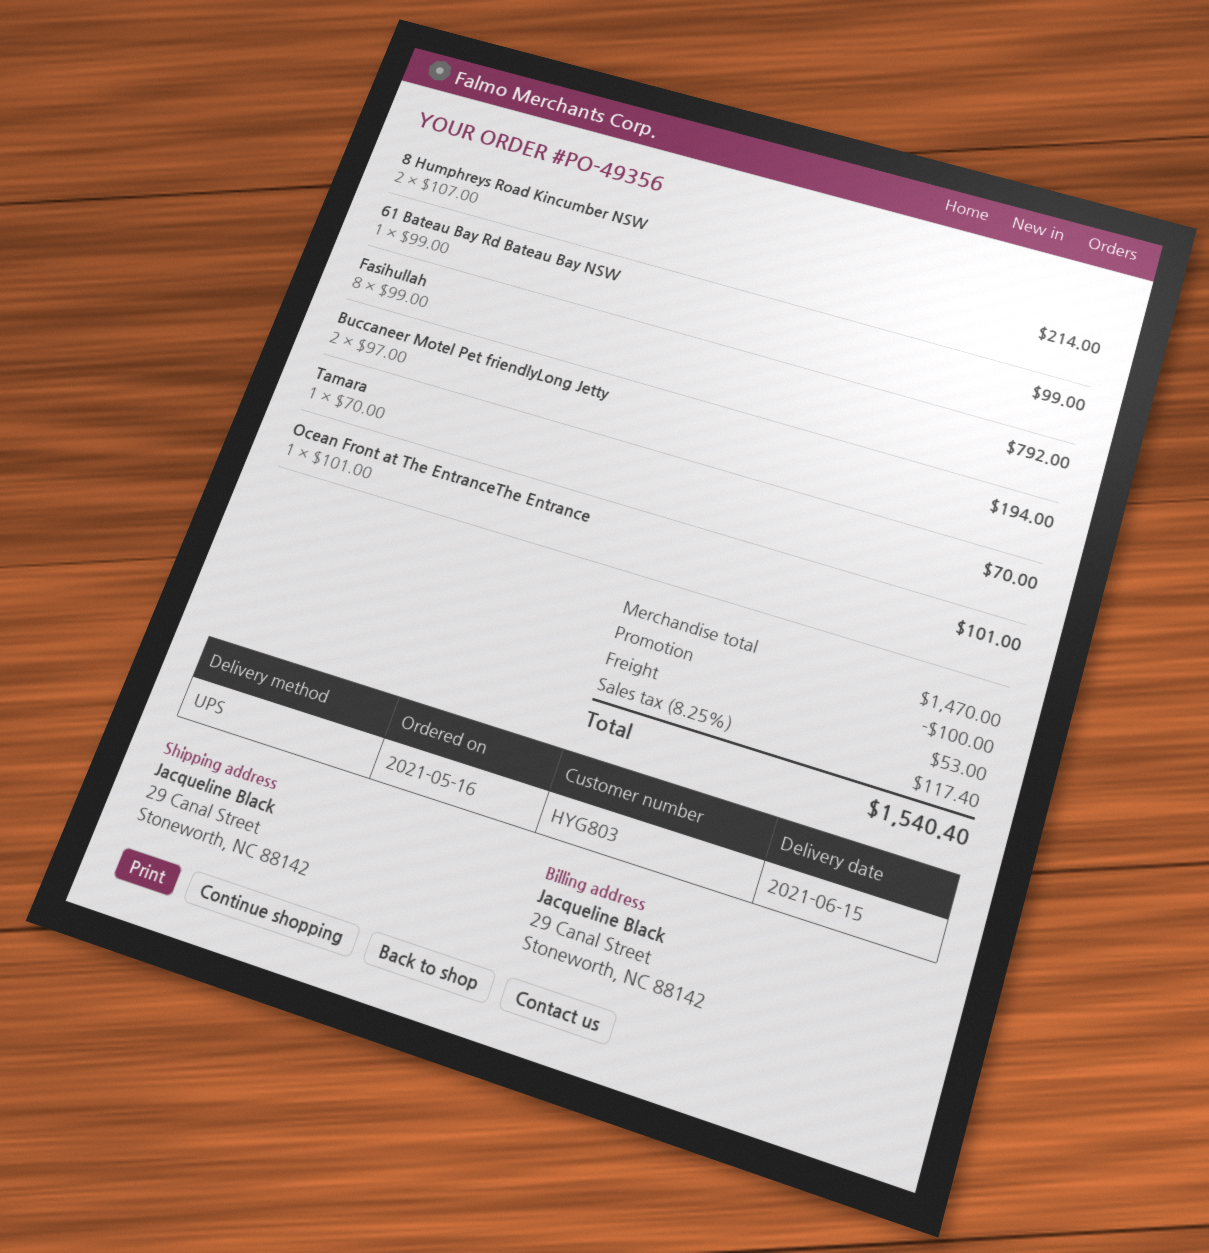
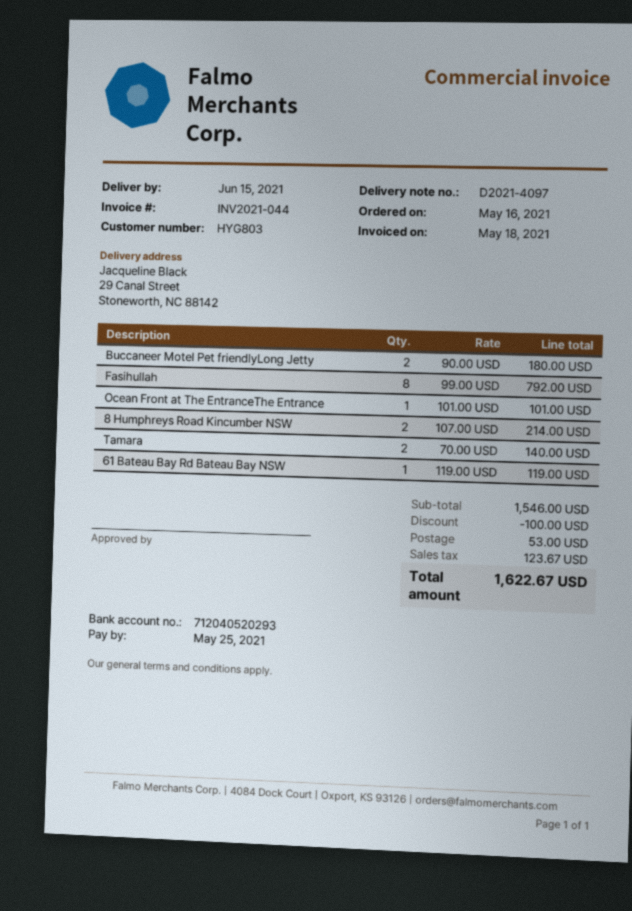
61 Bateau Bay Rd Bateau Bay NSW: 1 x 99.00 = 99.00 -> 1 x 119.00 = 119.00
Buccaneer Motel Pet friendlyLong Jetty: 2 x 97.00 = 194.00 -> 2 x 90.00 = 180.00
Tamara: 1 x 70.00 = 70.00 -> 2 x 70.00 = 140.00
subtotal: 1470.00 -> 1546.00
tax: 117.40 -> 123.67
total: 1540.40 -> 1622.67

